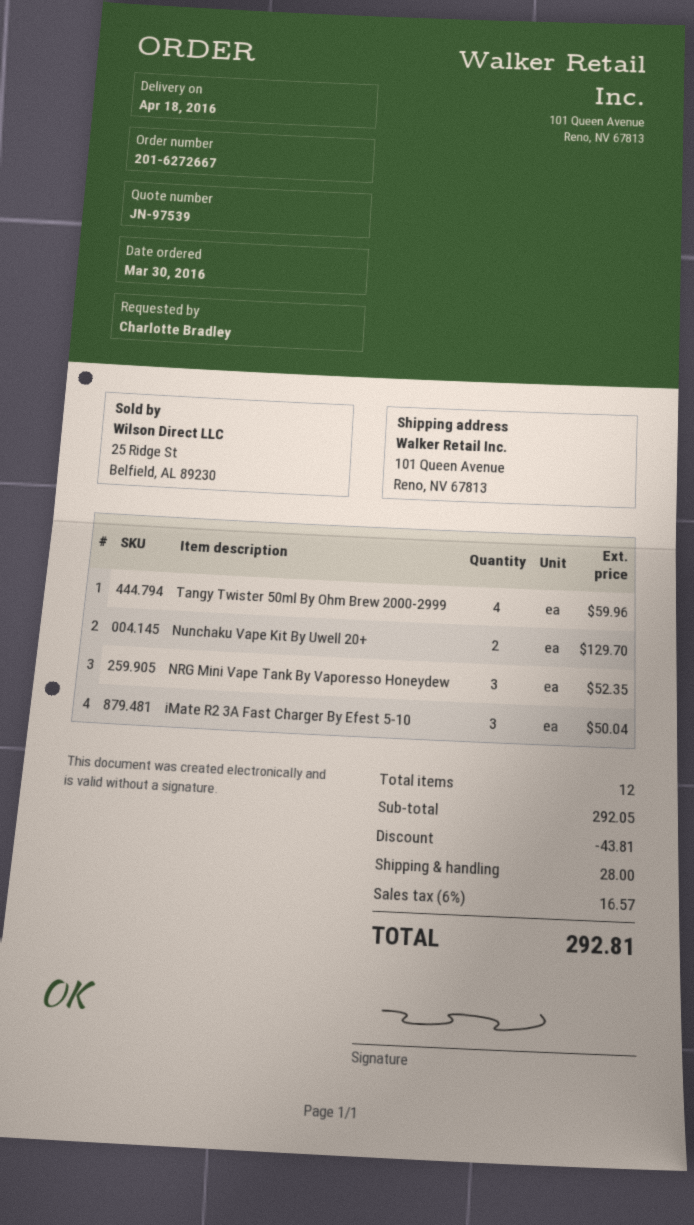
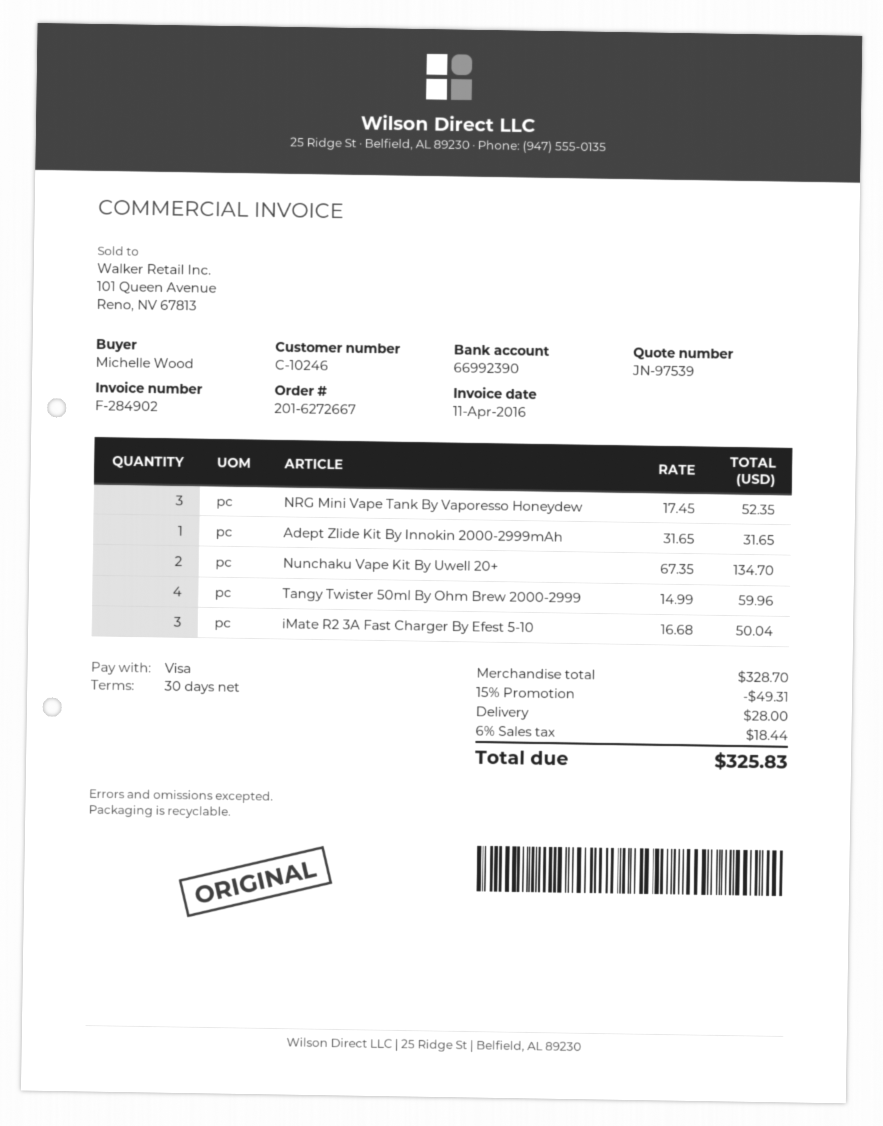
ordered by: Charlotte Bradley -> Michelle Wood
Nunchaku Vape Kit By Uwell 20+: 2 for 129.70 -> 2 for 134.70
Adept Zlide Kit By Innokin 2000-2999mAh: none -> 1 for 31.65
subtotal: 292.05 -> 328.70
discount: 43.81 -> 49.31
tax: 6% = 16.57 -> 6% = 18.44
total: 292.81 -> 325.83

